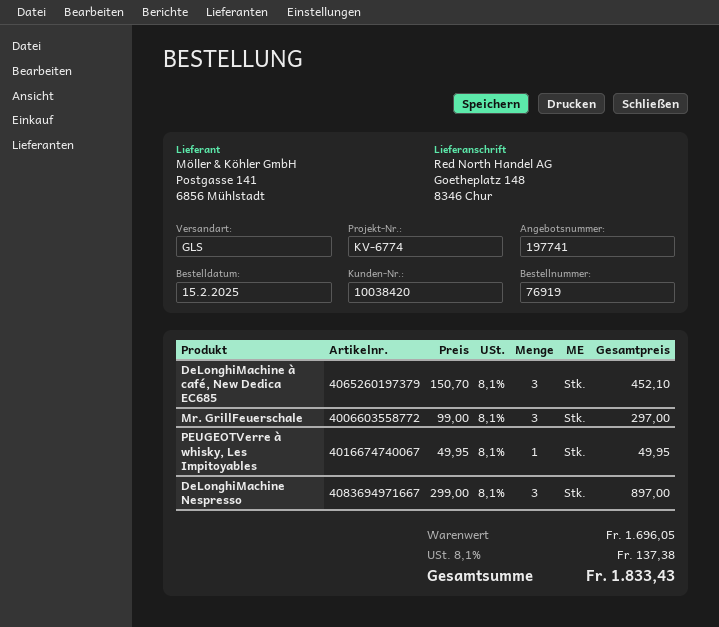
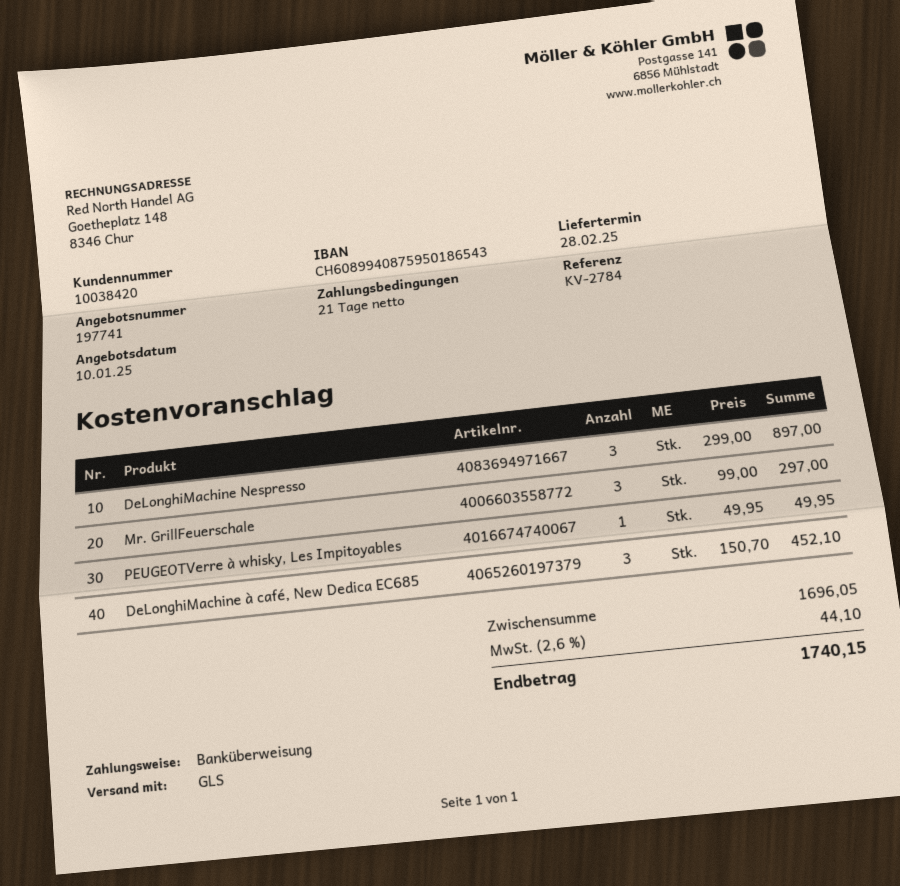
reference: KV-6774 -> KV-2784
tax: 8.1% = 137.38 -> 2.6% = 44.10
total: 1833.43 -> 1740.15

